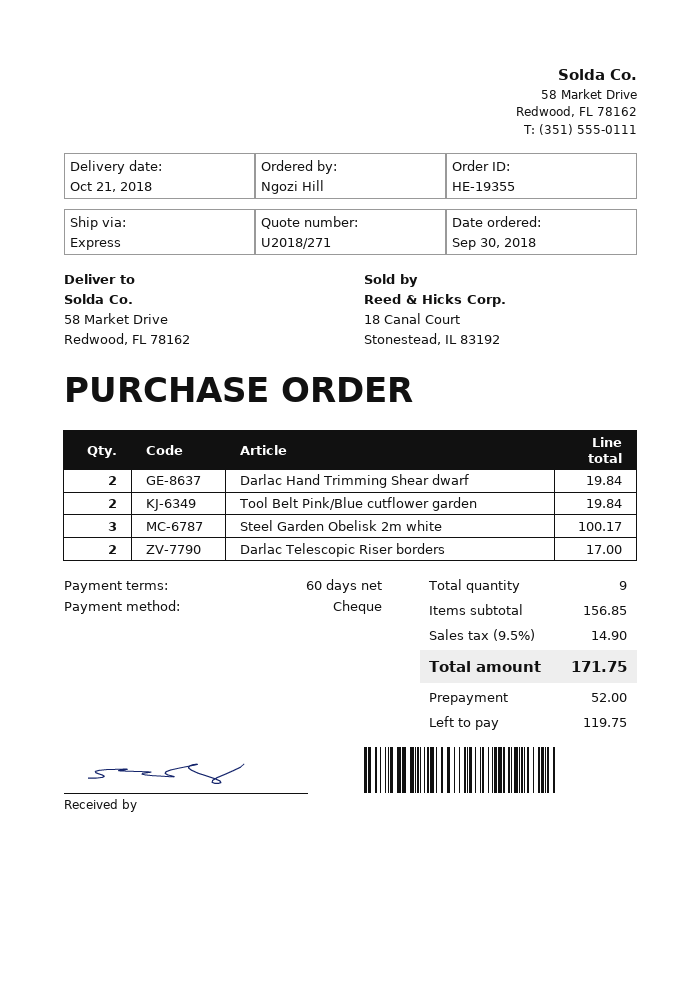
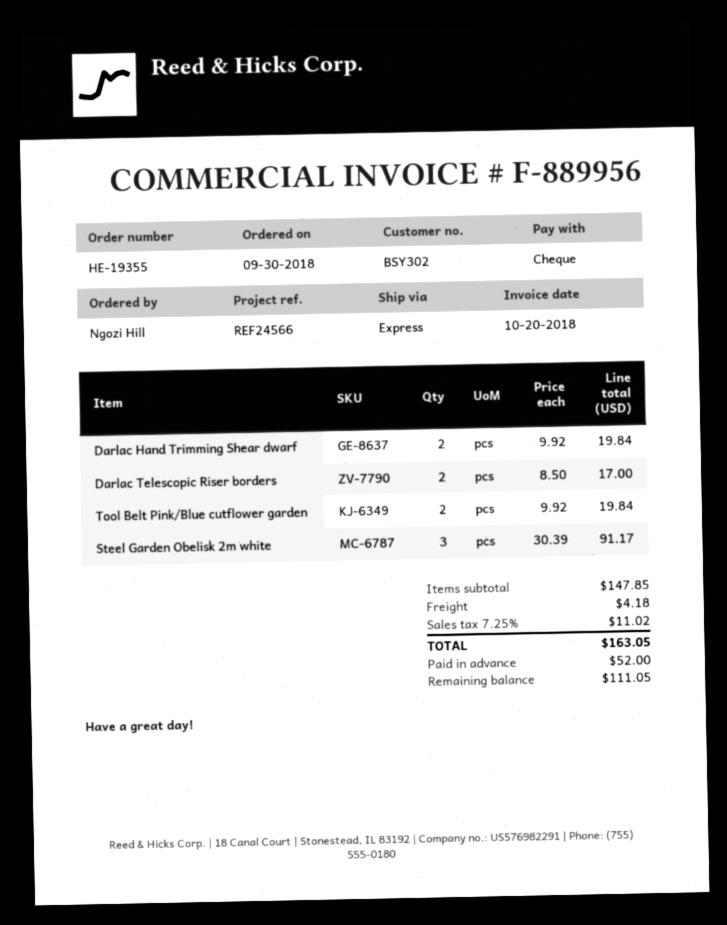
Steel Garden Obelisk 2m white: 3 for 100.17 -> 3 for 91.17
subtotal: 156.85 -> 147.85
shipping: none -> 4.18
tax: 9.5% = 14.90 -> 7.25% = 11.02
total: 171.75 -> 163.05
balance: 119.75 -> 111.05

